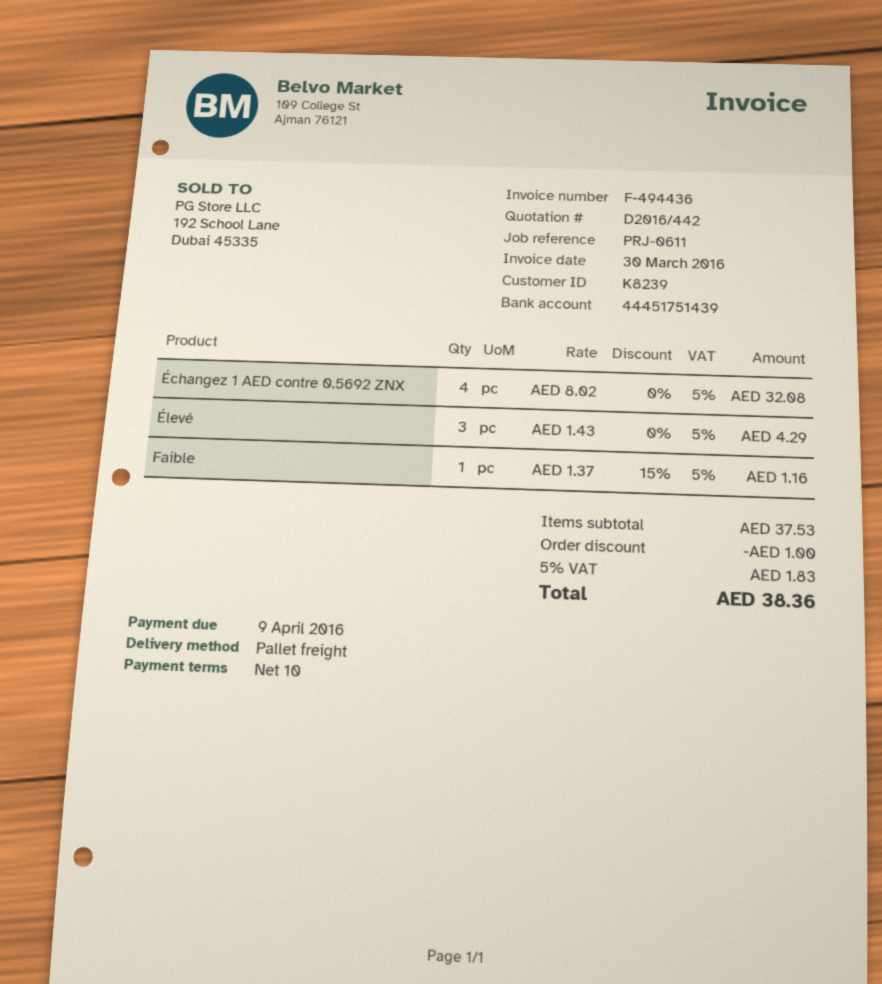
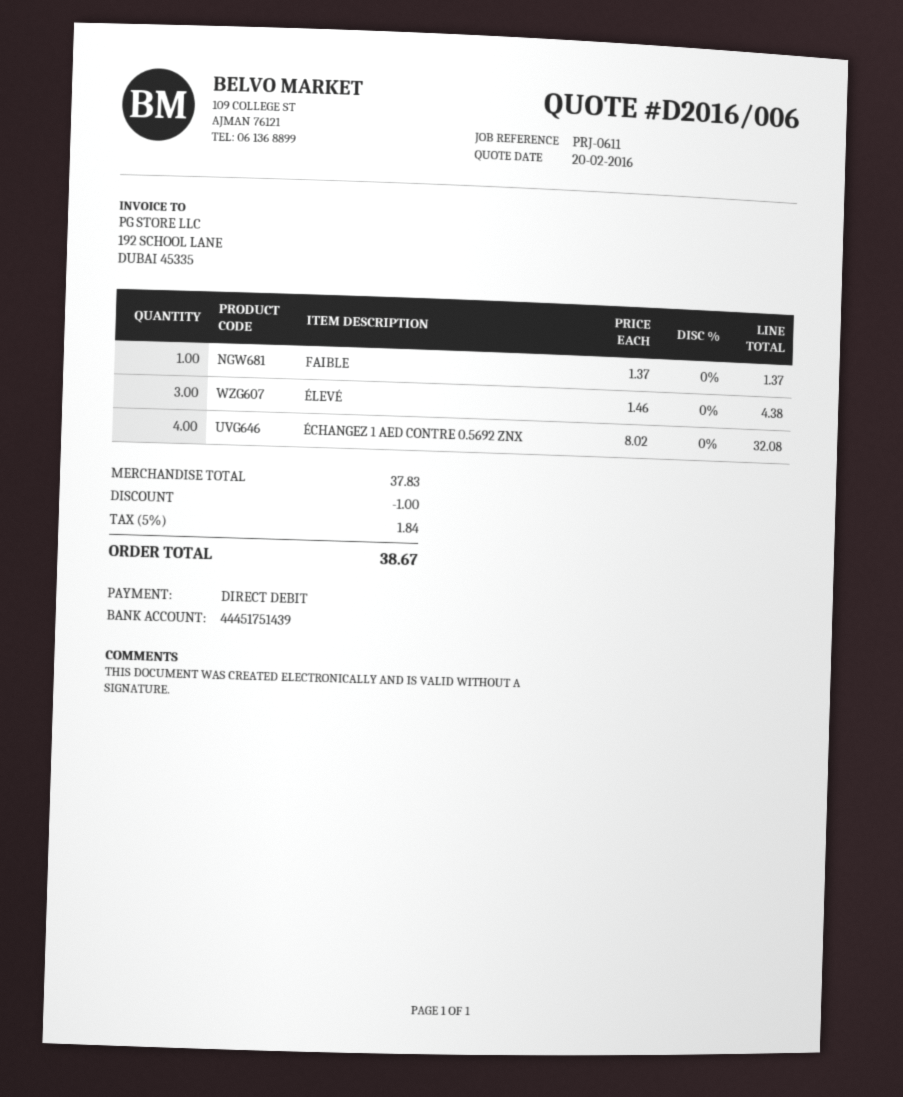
quote number: D2016/442 -> D2016/006
Élevé: 3 x 1.43 = 4.29 -> 3 x 1.46 = 4.38
Faible: 1 x 1.37 - 15% = 1.16 -> 1 x 1.37 = 1.37
subtotal: 37.53 -> 37.83
tax: 5% = 1.83 -> 5% = 1.84
total: 38.36 -> 38.67

